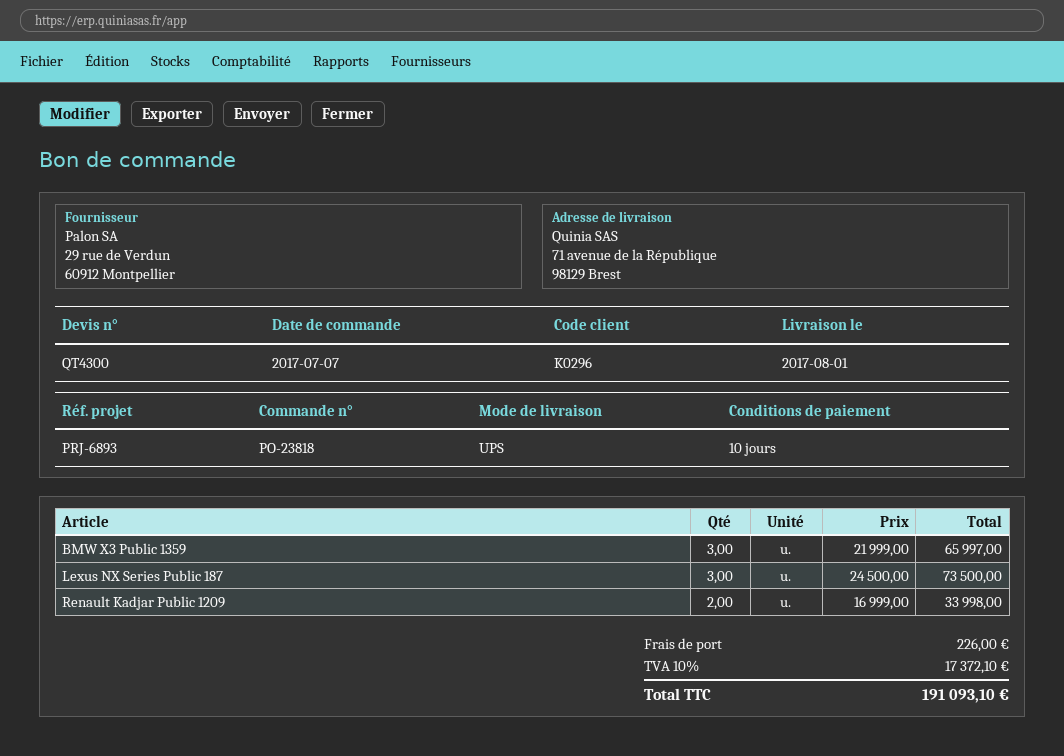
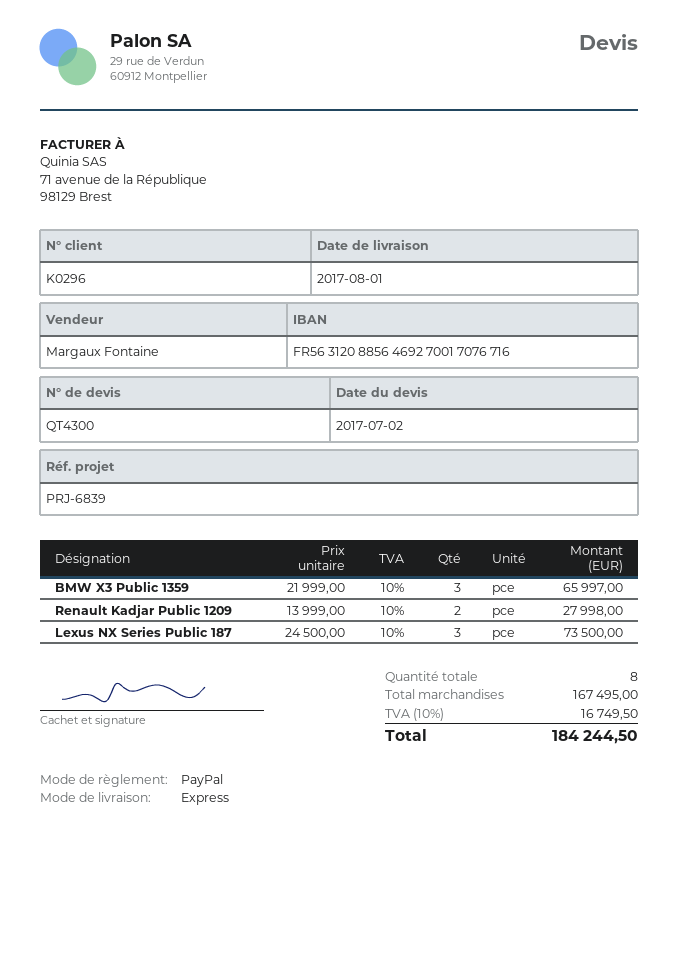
reference: PRJ-6893 -> PRJ-6839
shipping method: UPS -> express
Renault Kadjar Public 1209: 2 x 16999.00 = 33998.00 -> 2 x 13999.00 = 27998.00
shipping: 226.00 -> none
tax: 10% = 17372.10 -> 10% = 16749.50
total: 191093.10 -> 184244.50

